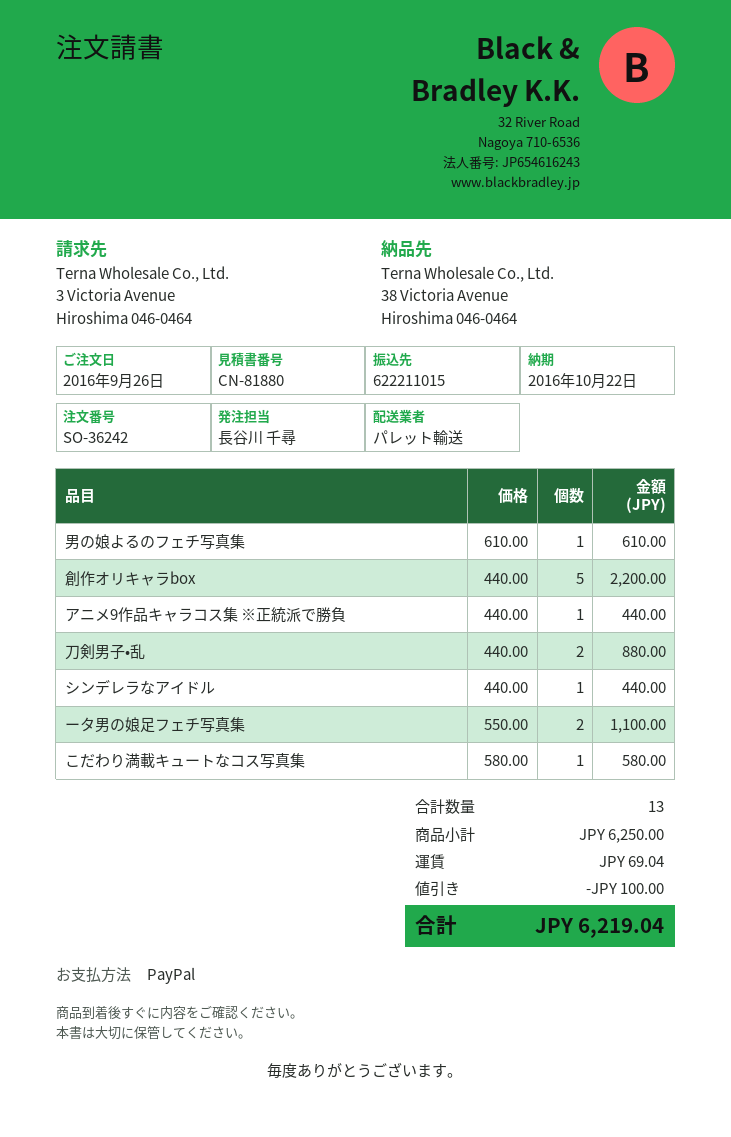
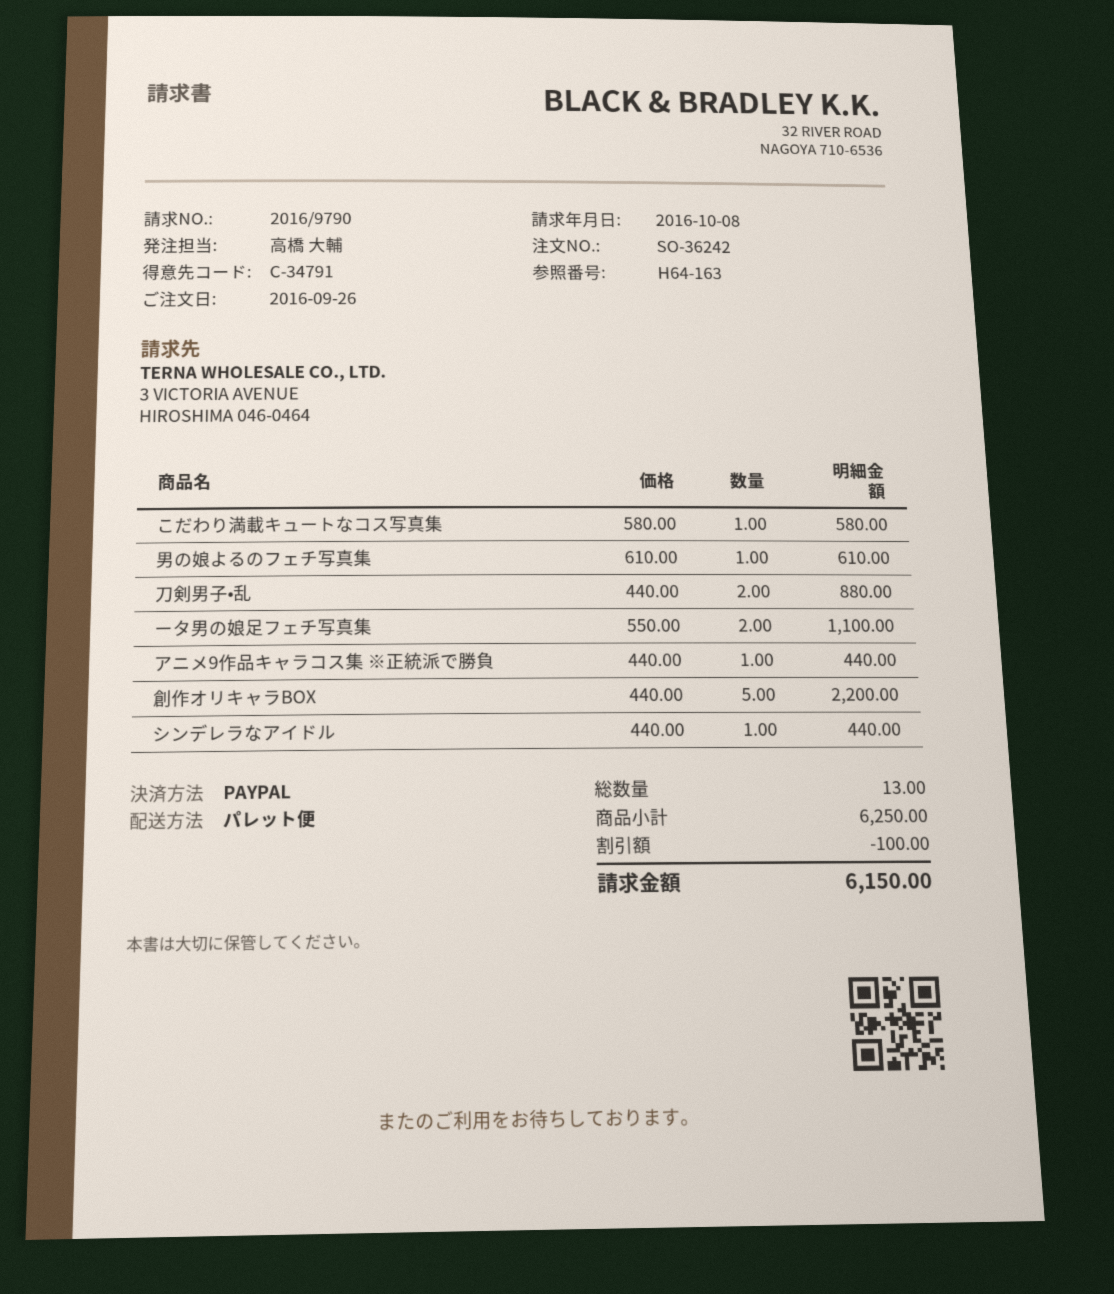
ordered by: 長谷川 千尋 -> 高橋 大輔
shipping: 69.04 -> none
total: 6219.04 -> 6150.00

